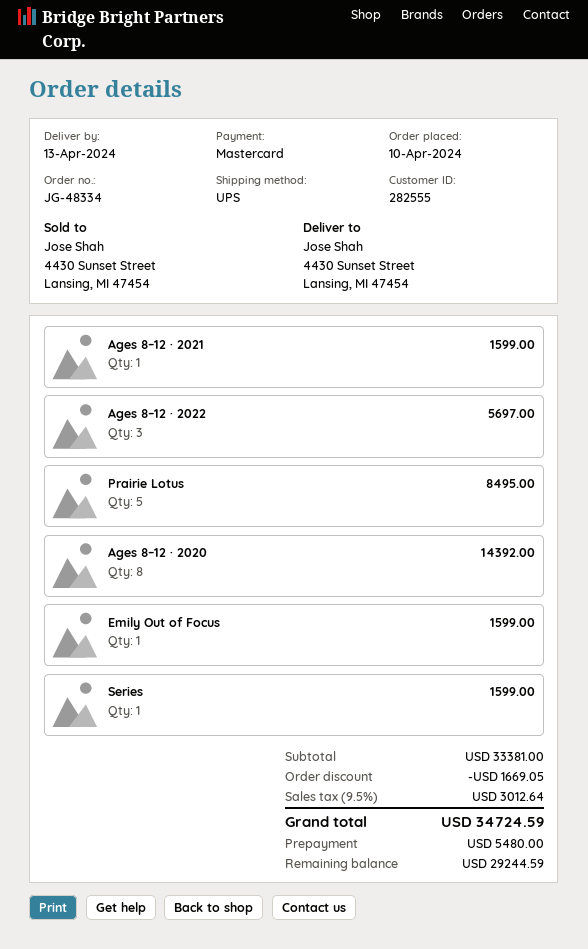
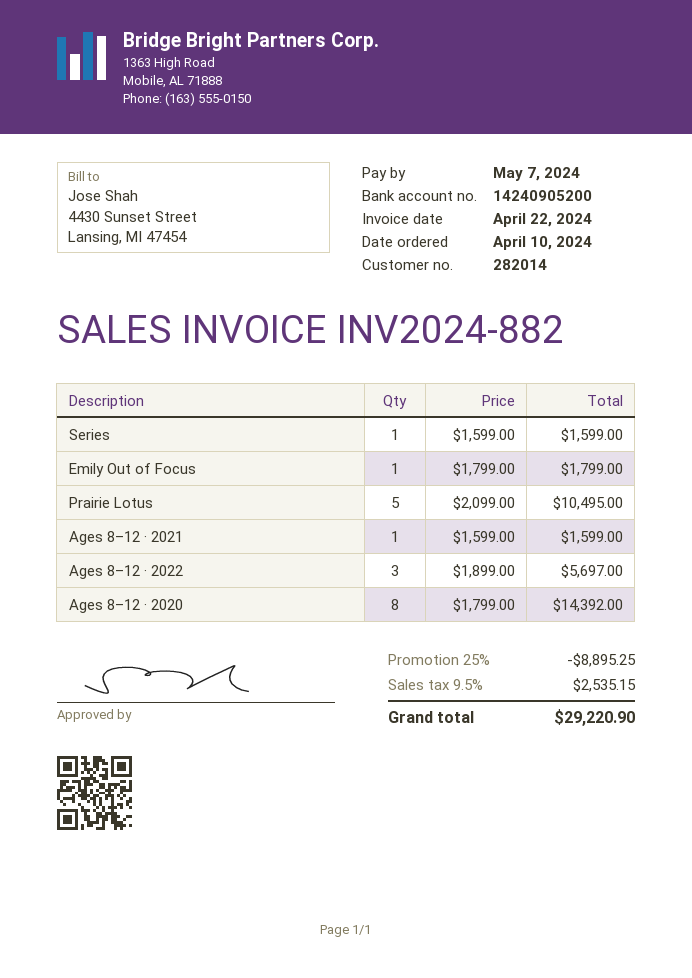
customer number: 282555 -> 282014
Prairie Lotus: 5 for 8495.00 -> 5 for 10495.00
Emily Out of Focus: 1 for 1599.00 -> 1 for 1799.00
discount: 1669.05 -> 8895.25
tax: 9.5% = 3012.64 -> 9.5% = 2535.15
total: 34724.59 -> 29220.90

